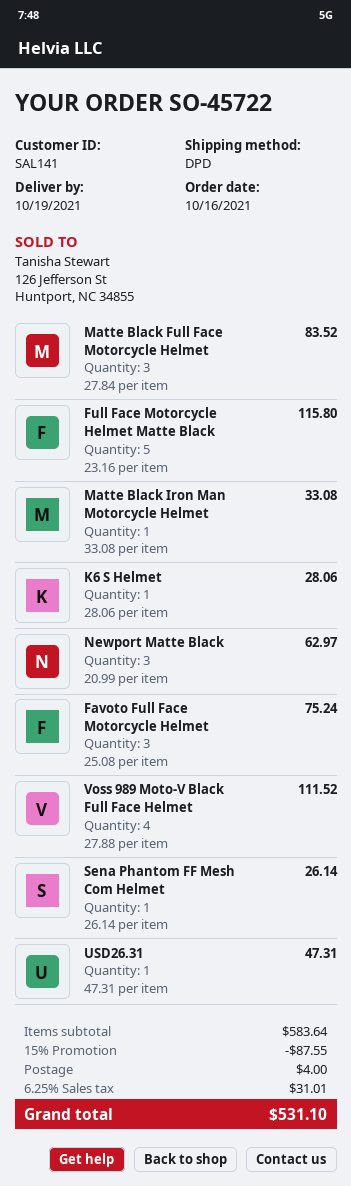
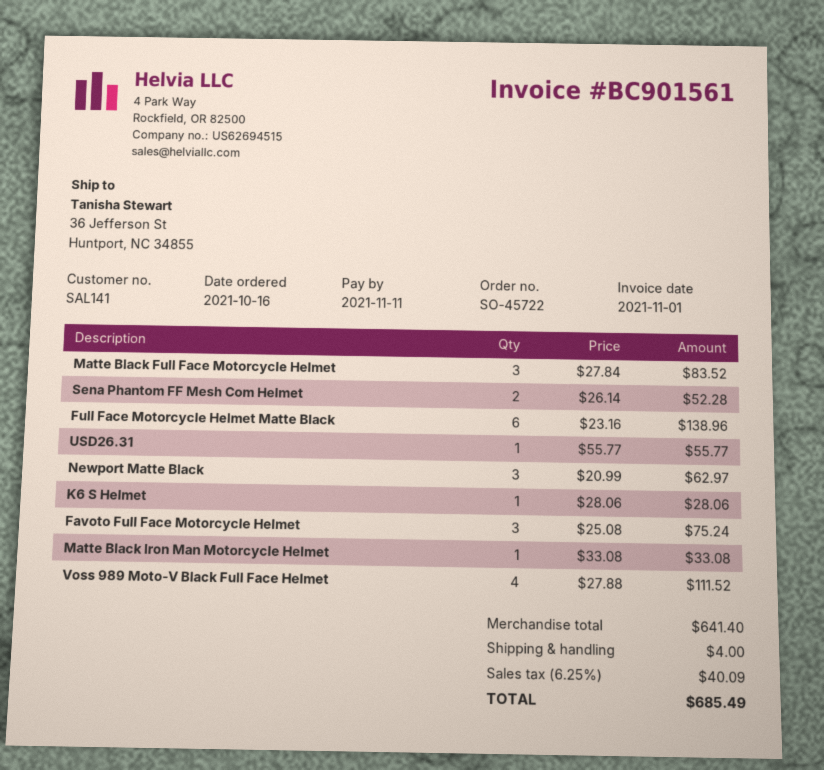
Full Face Motorcycle Helmet Matte Black: 5 x 23.16 = 115.80 -> 6 x 23.16 = 138.96
Sena Phantom FF Mesh Com Helmet: 1 x 26.14 = 26.14 -> 2 x 26.14 = 52.28
USD26.31: 1 x 47.31 = 47.31 -> 1 x 55.77 = 55.77
subtotal: 583.64 -> 641.40
discount: 15% = 87.55 -> none
tax: 6.25% = 31.01 -> 6.25% = 40.09
total: 531.10 -> 685.49

